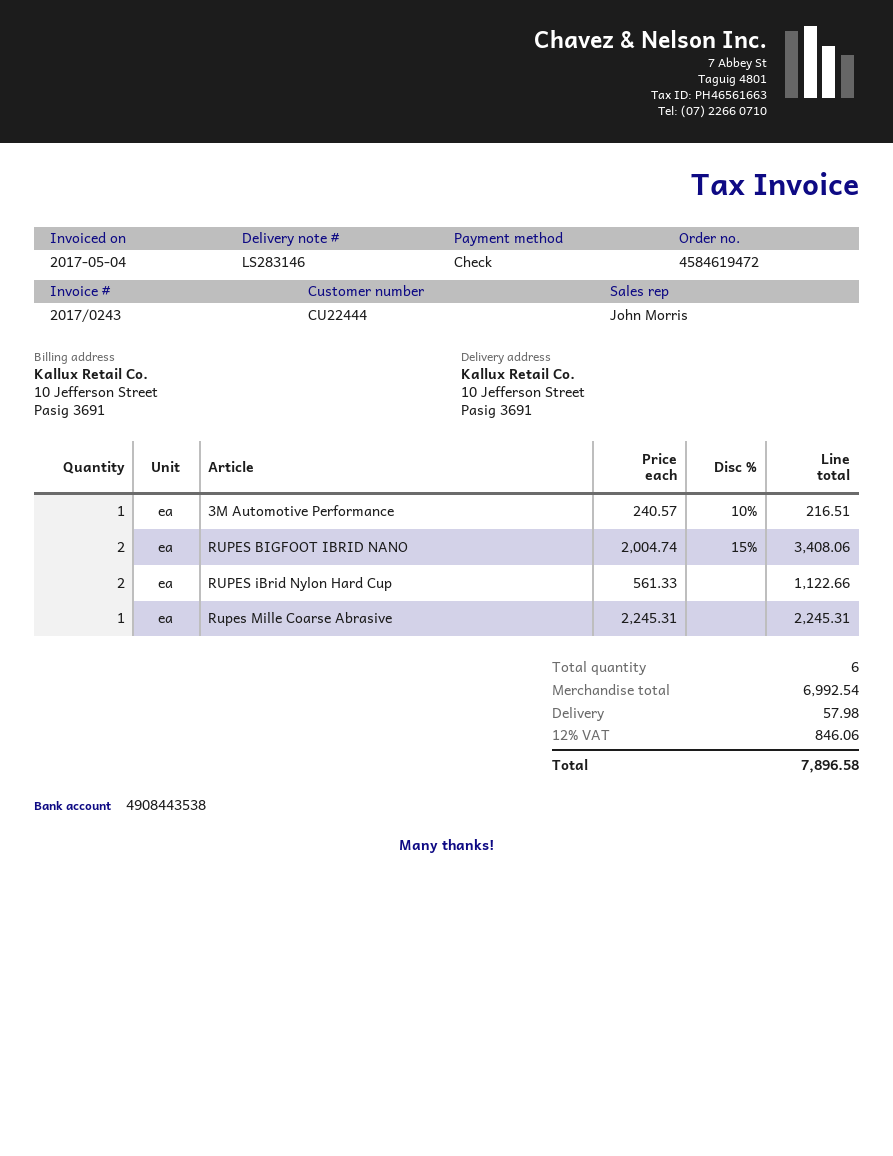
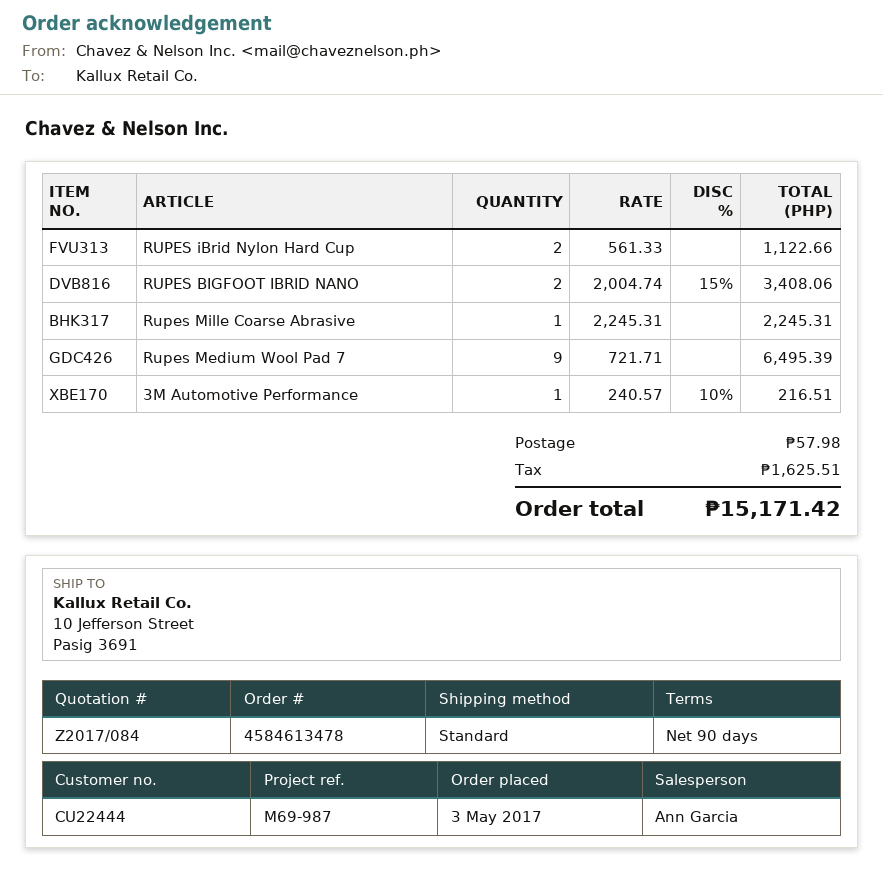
order number: 4584619472 -> 4584613478
sales rep: John Morris -> Ann Garcia
Rupes Medium Wool Pad 7: none -> 9 x 721.71 = 6495.39
tax: 846.06 -> 1625.51
total: 7896.58 -> 15171.42

